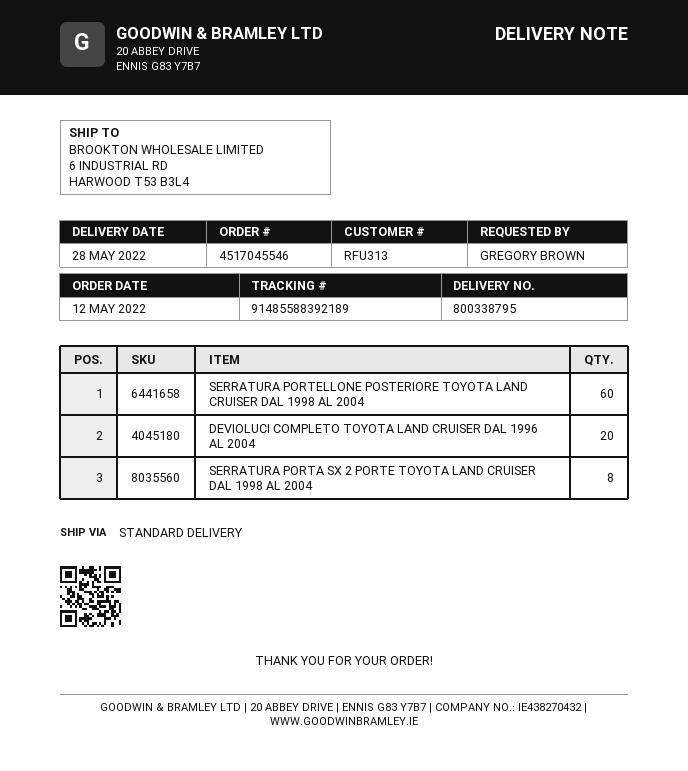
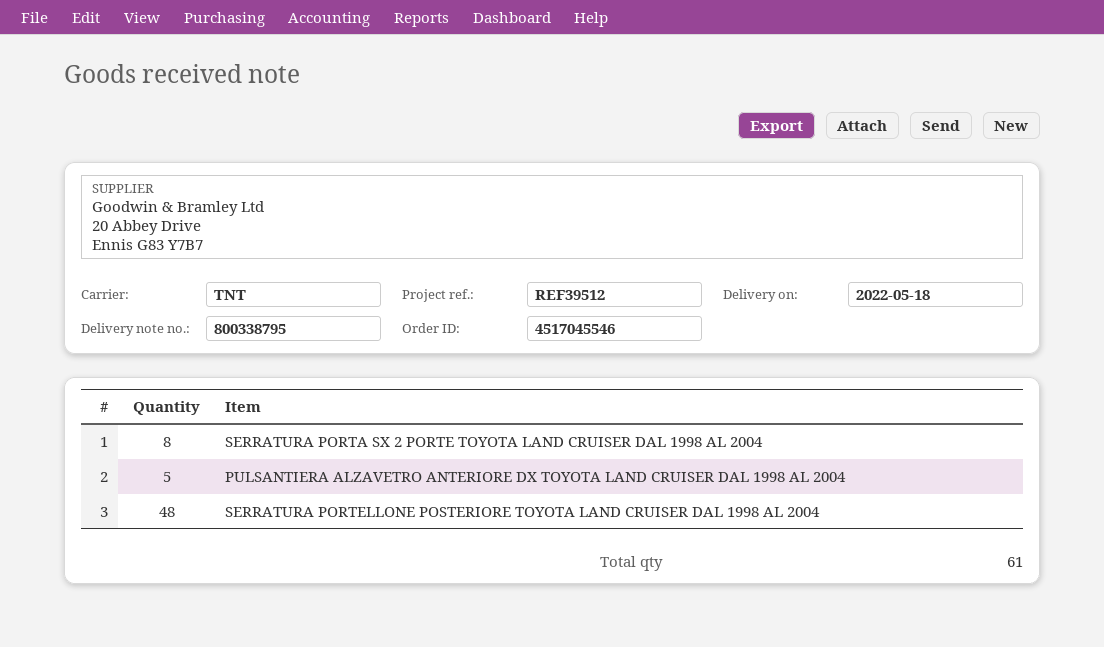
delivery date: 2022-05-28 -> 2022-05-18
shipping method: standard -> TNT
SERRATURA PORTELLONE POSTERIORE TOYOTA LAND CRUISER DAL 1998 AL 2004: 60 -> 48
DEVIOLUCI COMPLETO TOYOTA LAND CRUISER DAL 1996 AL 2004: 20 -> none
PULSANTIERA ALZAVETRO ANTERIORE DX TOYOTA LAND CRUISER DAL 1998 AL 2004: none -> 5

